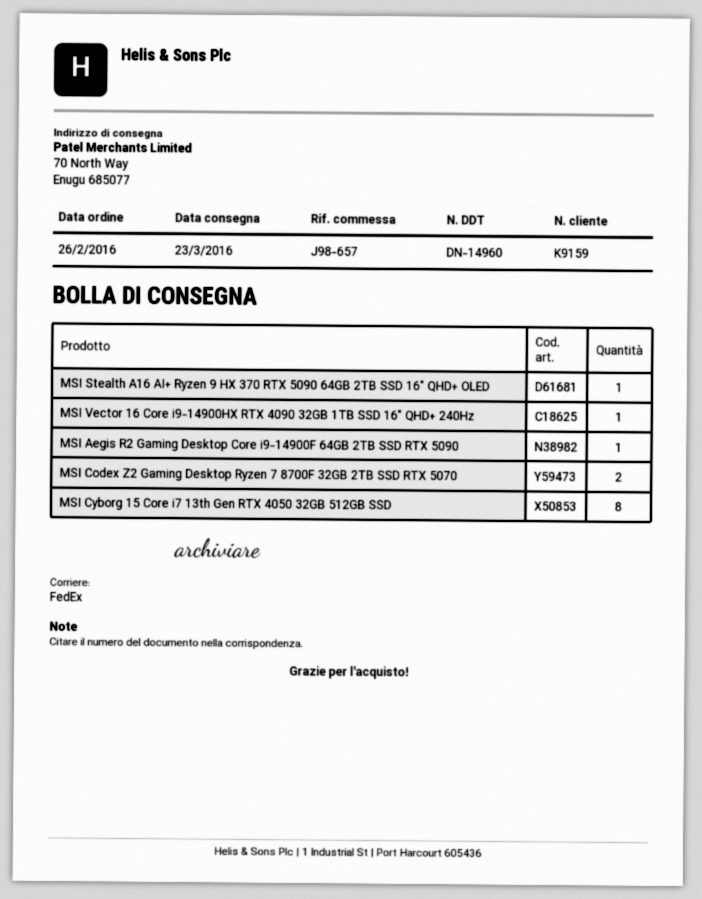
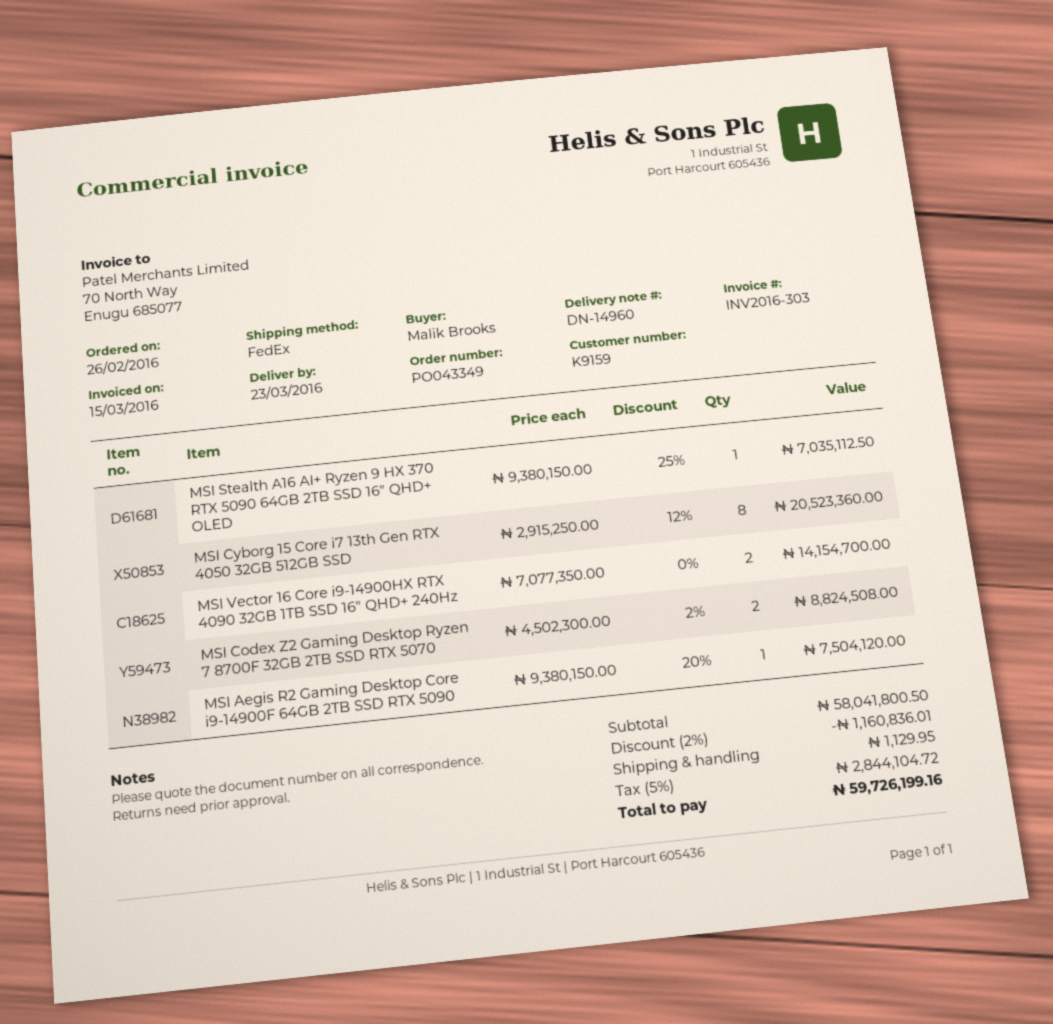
MSI Vector 16 Core i9-14900HX RTX 4090 32GB 1TB SSD 16" QHD+ 240Hz: 1 -> 2

